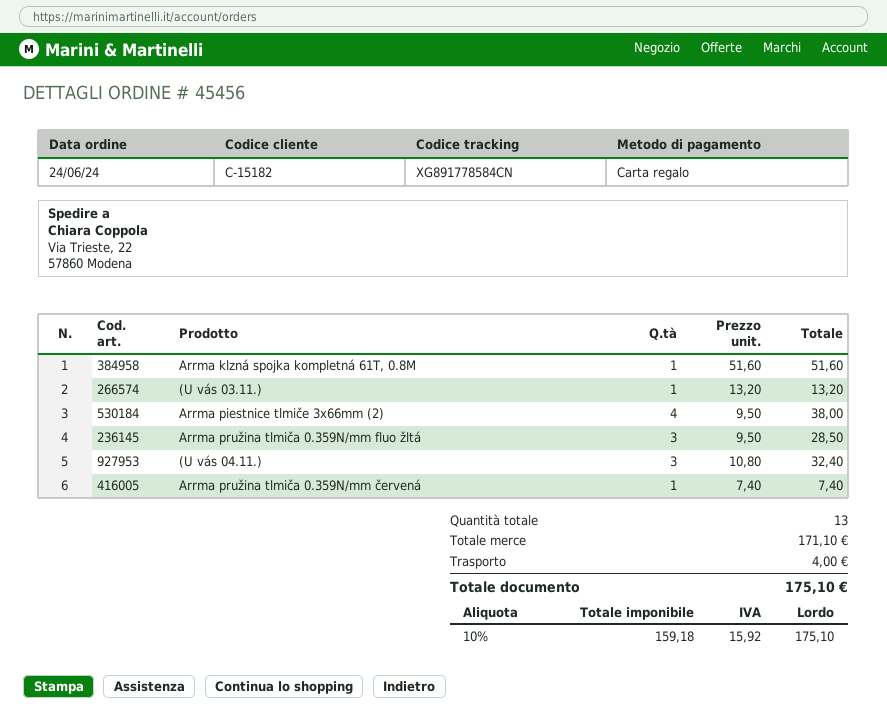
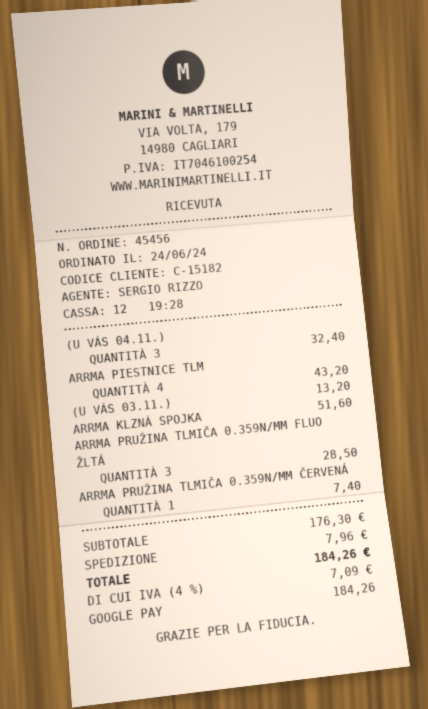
payment method: gift card -> Google Pay
Arrma piestnice tlmiče 3x66mm (2): 4 for 38.00 -> 4 for 43.20
subtotal: 171.10 -> 176.30
shipping: 4.00 -> 7.96
tax: 10% = 15.92 -> 4% = 7.09
total: 175.10 -> 184.26

